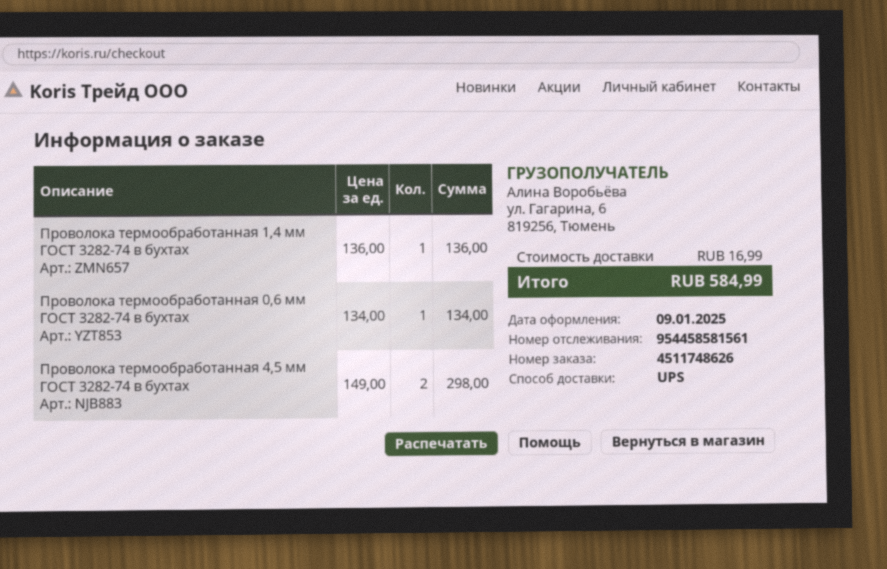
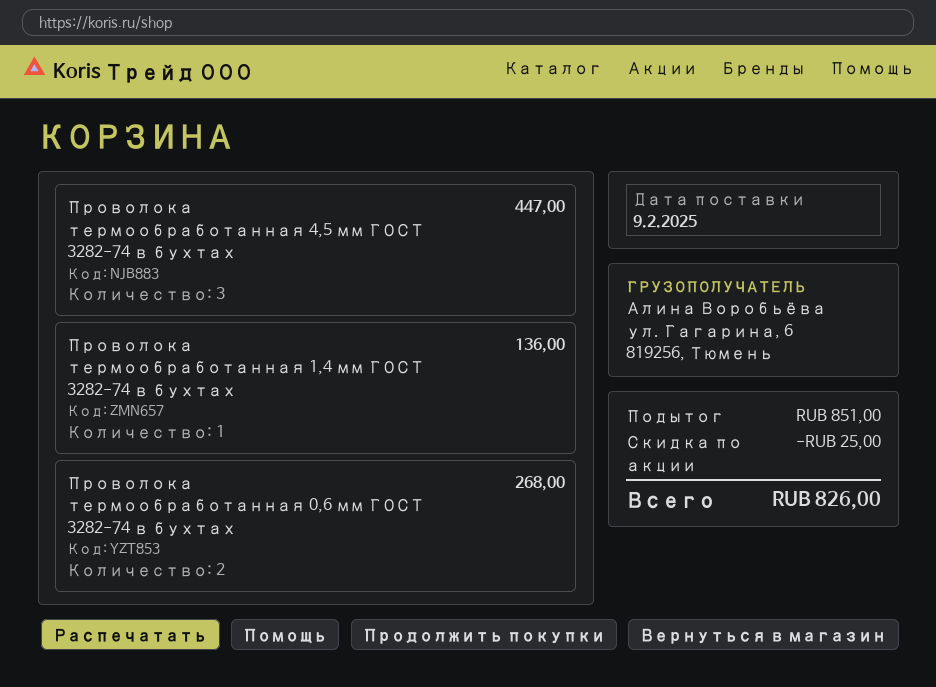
Проволока термообработанная 0,6 мм ГОСТ 3282-74 в бухтах: 1 for 134.00 -> 2 for 268.00
Проволока термообработанная 4,5 мм ГОСТ 3282-74 в бухтах: 2 for 298.00 -> 3 for 447.00
discount: none -> 25.00
shipping: 16.99 -> none
total: 584.99 -> 826.00

